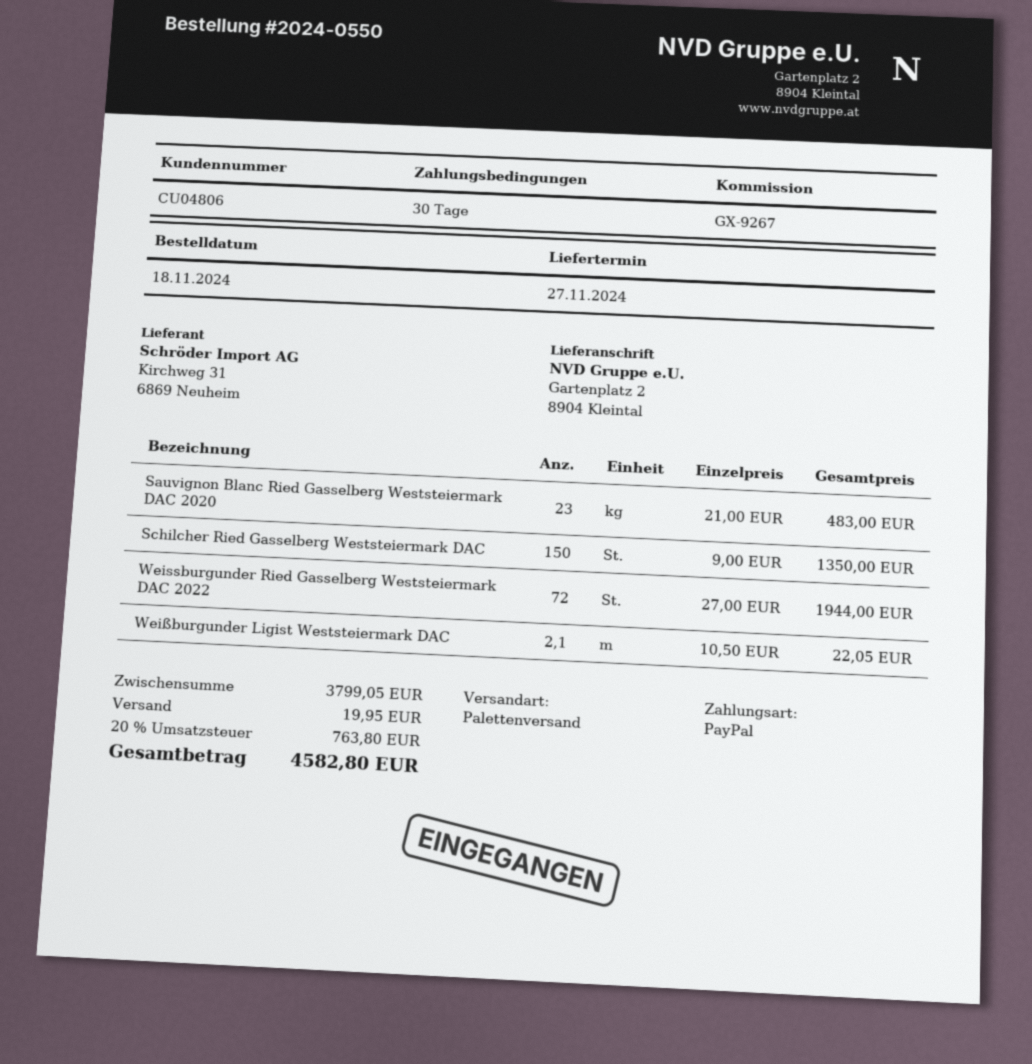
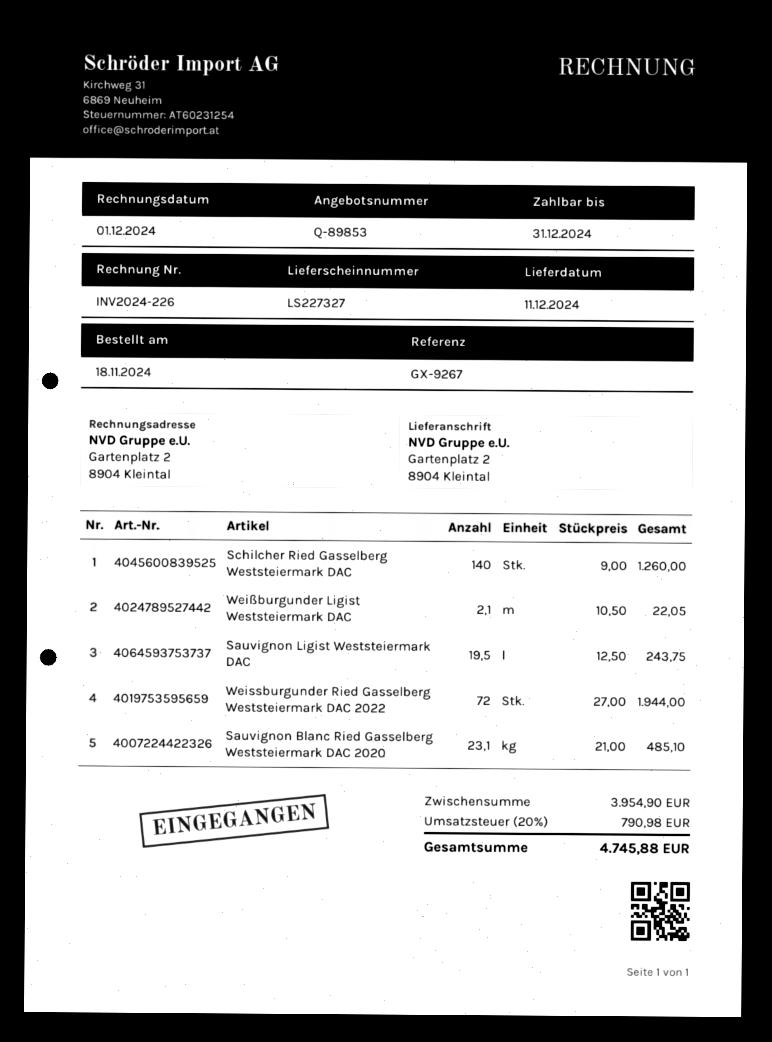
delivery date: 2024-11-27 -> 2024-12-11
Sauvignon Blanc Ried Gasselberg Weststeiermark DAC 2020: 23 x 21.00 = 483.00 -> 23.1 x 21.00 = 485.10
Schilcher Ried Gasselberg Weststeiermark DAC: 150 x 9.00 = 1350.00 -> 140 x 9.00 = 1260.00
Sauvignon Ligist Weststeiermark DAC: none -> 19.5 x 12.50 = 243.75
subtotal: 3799.05 -> 3954.90
shipping: 19.95 -> none
tax: 20% = 763.80 -> 20% = 790.98
total: 4582.80 -> 4745.88

